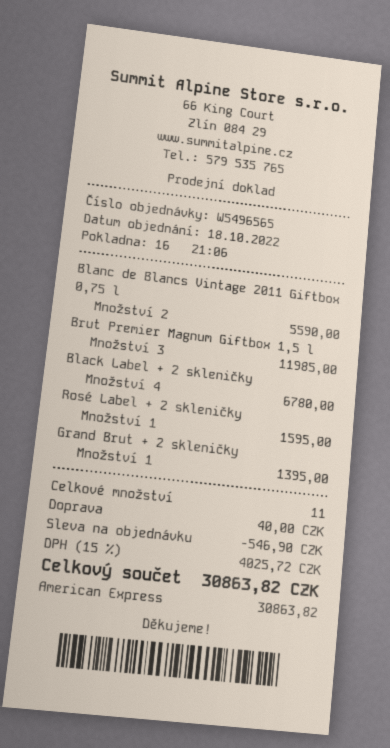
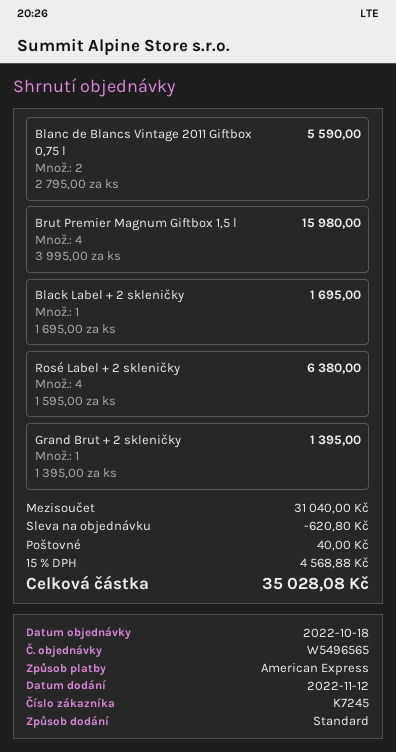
Brut Premier Magnum Giftbox 1,5 l: 3 for 11985.00 -> 4 for 15980.00
Black Label + 2 skleničky: 4 for 6780.00 -> 1 for 1695.00
Rosé Label + 2 skleničky: 1 for 1595.00 -> 4 for 6380.00
discount: 546.90 -> 620.80
tax: 15% = 4025.72 -> 15% = 4568.88
total: 30863.82 -> 35028.08

